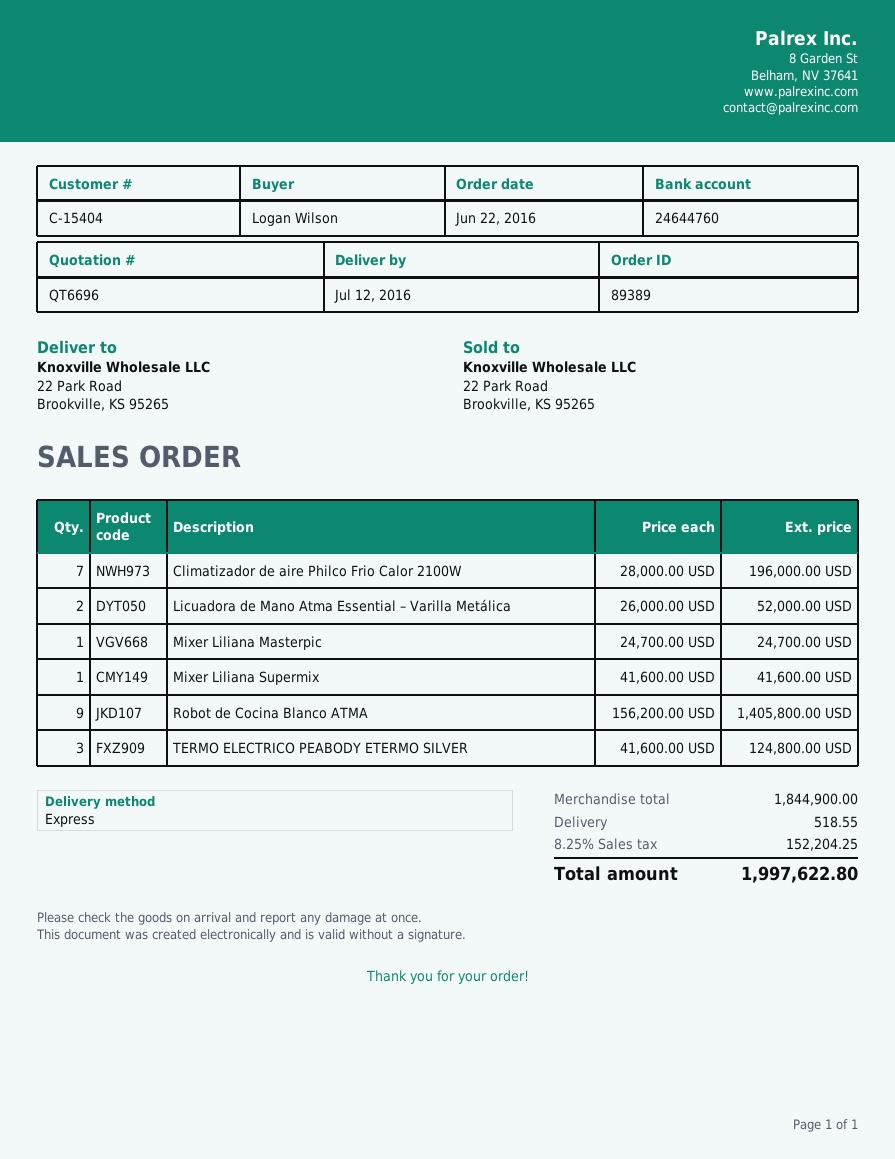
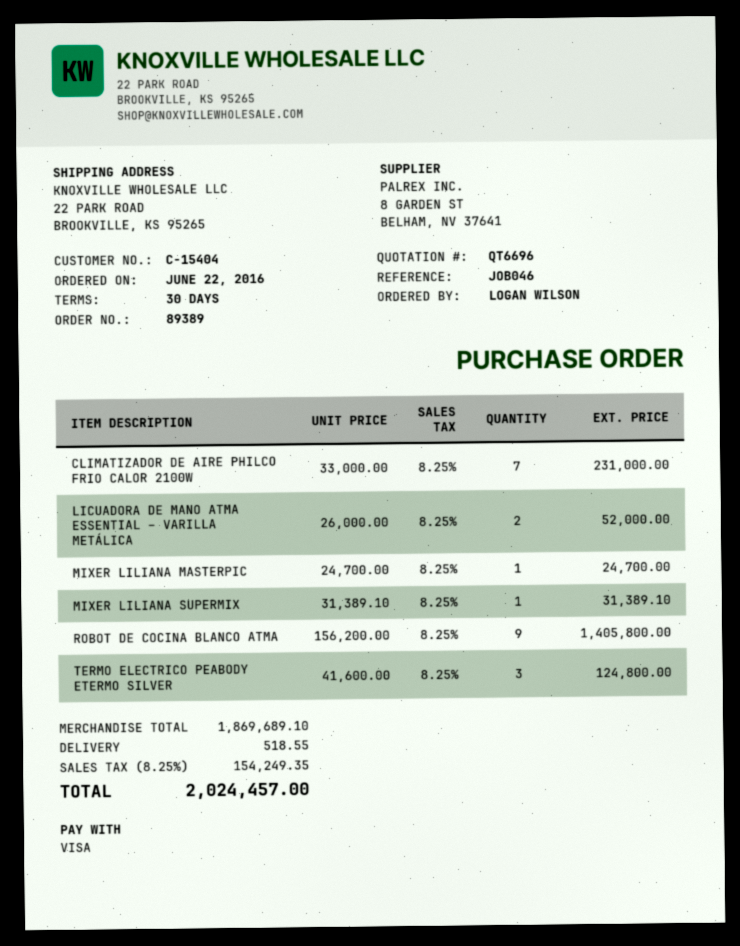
Climatizador de aire Philco Frio Calor 2100W: 7 x 28000.00 = 196000.00 -> 7 x 33000.00 = 231000.00
Mixer Liliana Supermix: 1 x 41600.00 = 41600.00 -> 1 x 31389.10 = 31389.10
subtotal: 1844900.00 -> 1869689.10
tax: 8.25% = 152204.25 -> 8.25% = 154249.35
total: 1997622.80 -> 2024457.00

